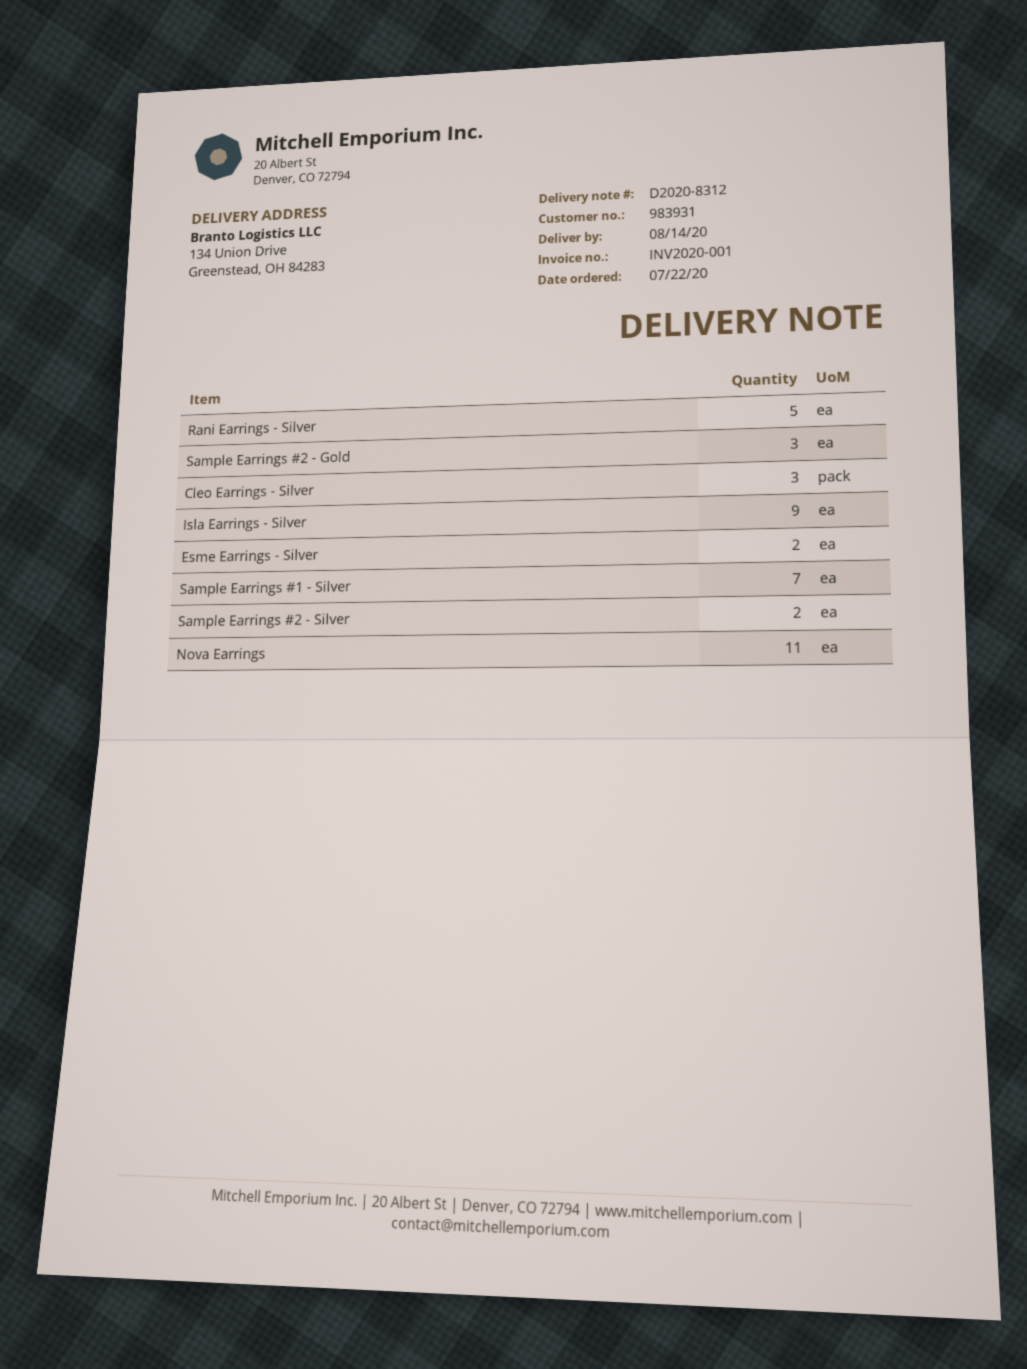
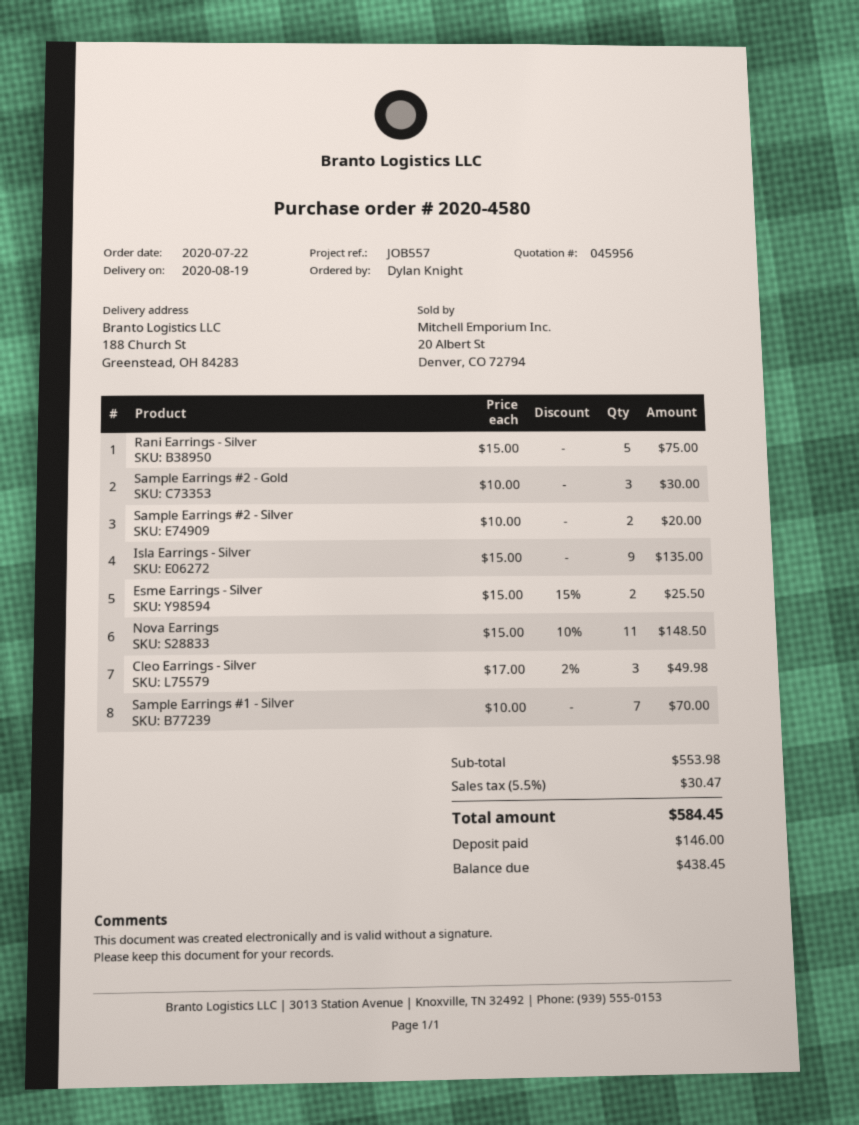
delivery date: 2020-08-14 -> 2020-08-19
ship to: 134 Union Drive, Greenstead, OH 84283 -> 188 Church St, Greenstead, OH 84283

